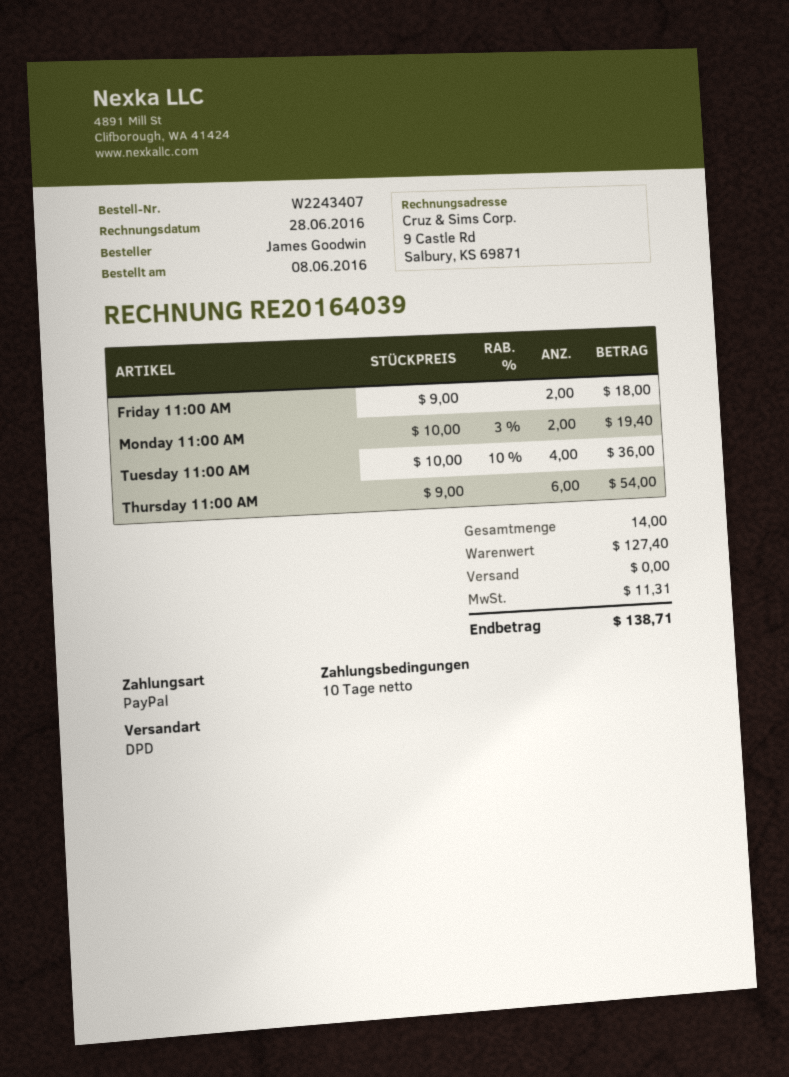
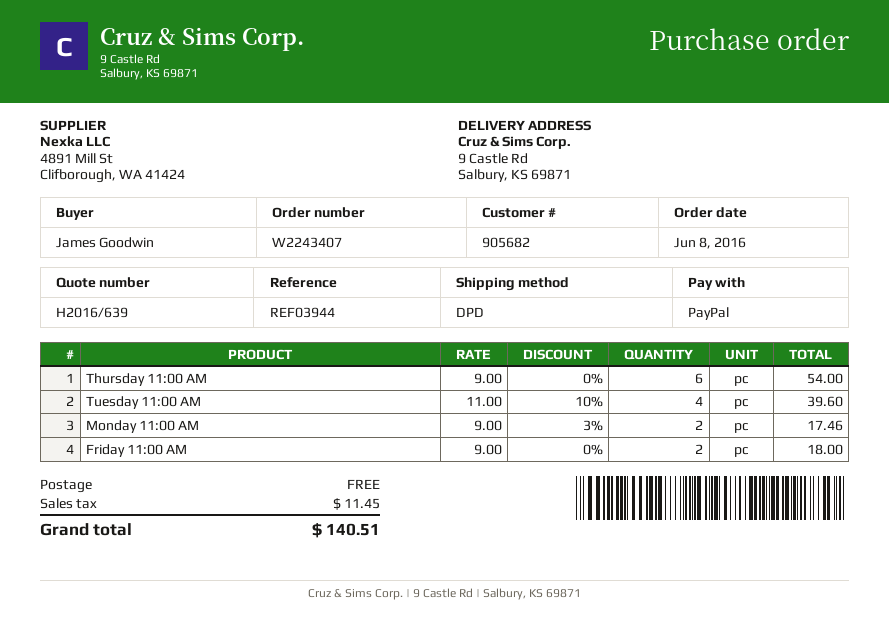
Monday 11:00 AM: 2 x 10.00 - 3% = 19.40 -> 2 x 9.00 - 3% = 17.46
Tuesday 11:00 AM: 4 x 10.00 - 10% = 36.00 -> 4 x 11.00 - 10% = 39.60
tax: 11.31 -> 11.45
total: 138.71 -> 140.51

